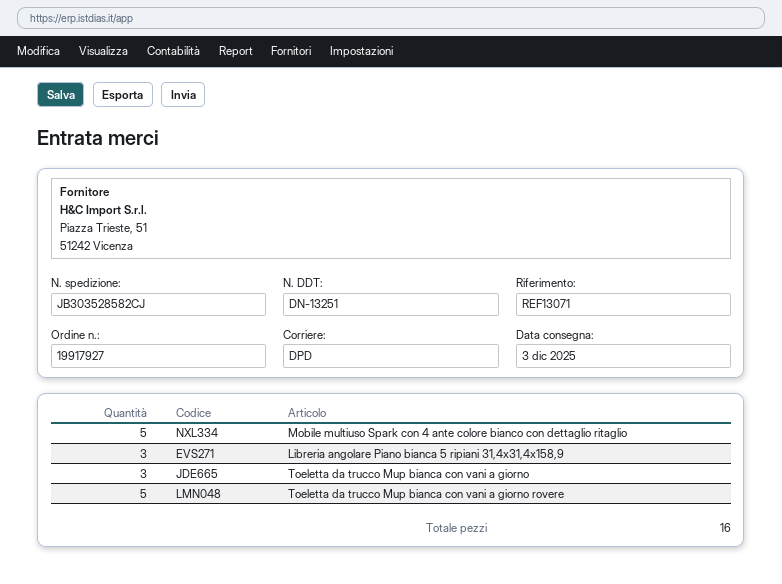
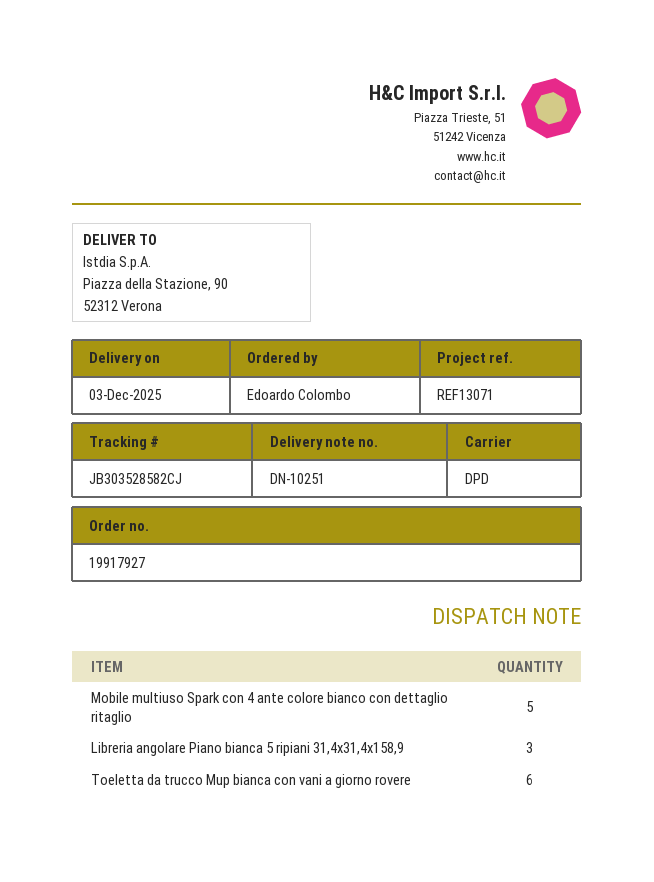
delivery note number: DN-13251 -> DN-10251
Toeletta da trucco Mup bianca con vani a giorno: 3 -> none
Toeletta da trucco Mup bianca con vani a giorno rovere: 5 -> 6

